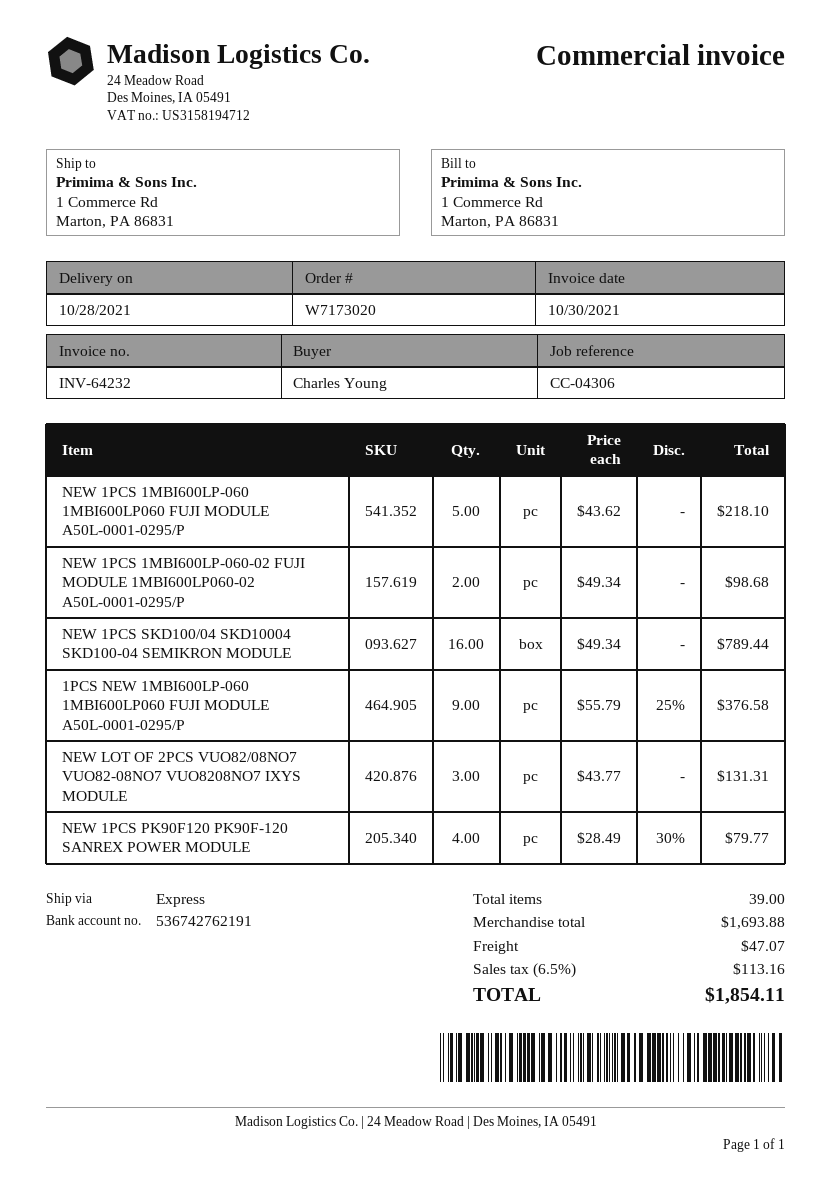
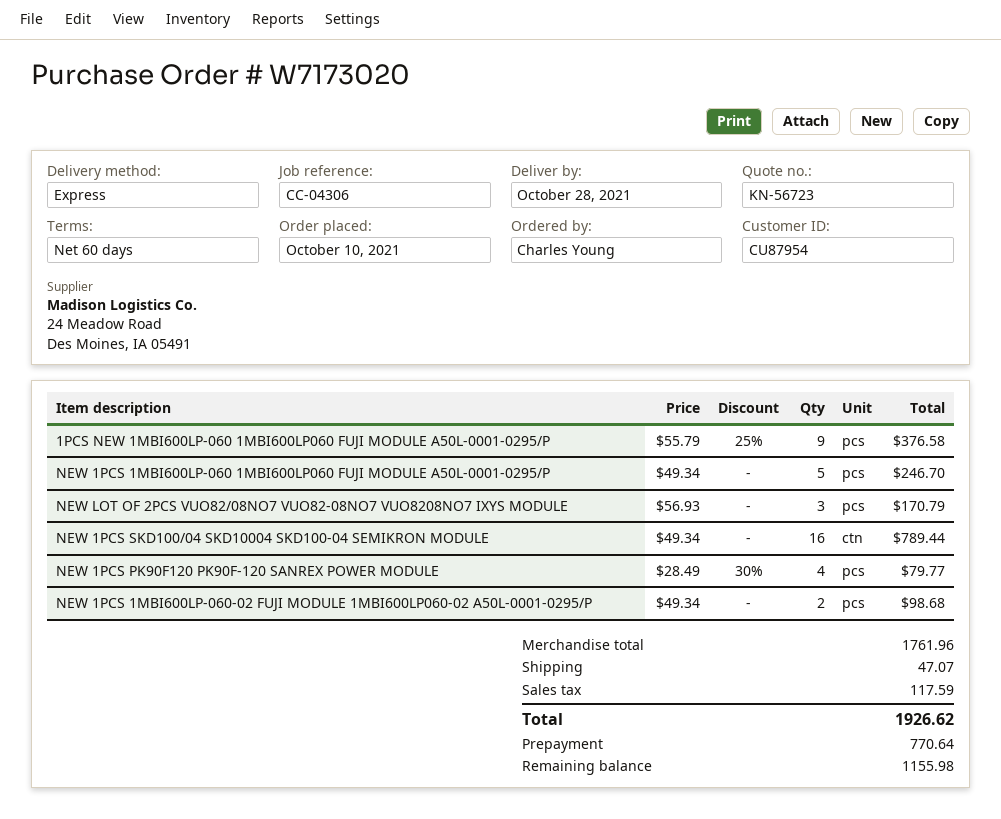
NEW 1PCS 1MBI600LP-060 1MBI600LP060 FUJI MODULE A50L-0001-0295/P: 5 x 43.62 = 218.10 -> 5 x 49.34 = 246.70
NEW LOT OF 2PCS VUO82/08NO7 VUO82-08NO7 VUO8208NO7 IXYS MODULE: 3 x 43.77 = 131.31 -> 3 x 56.93 = 170.79
subtotal: 1693.88 -> 1761.96
tax: 113.16 -> 117.59
total: 1854.11 -> 1926.62

